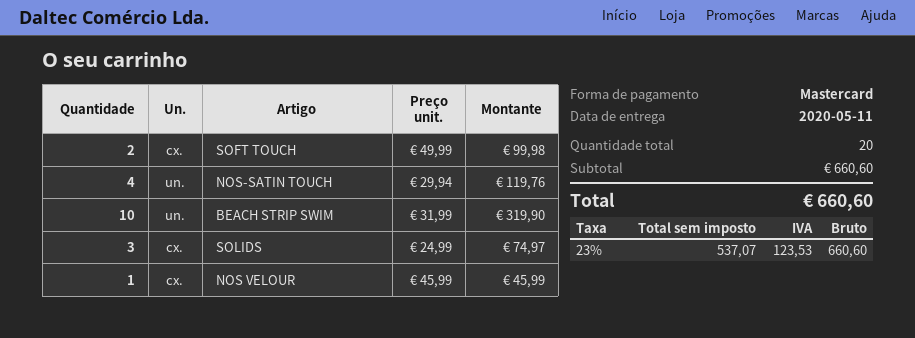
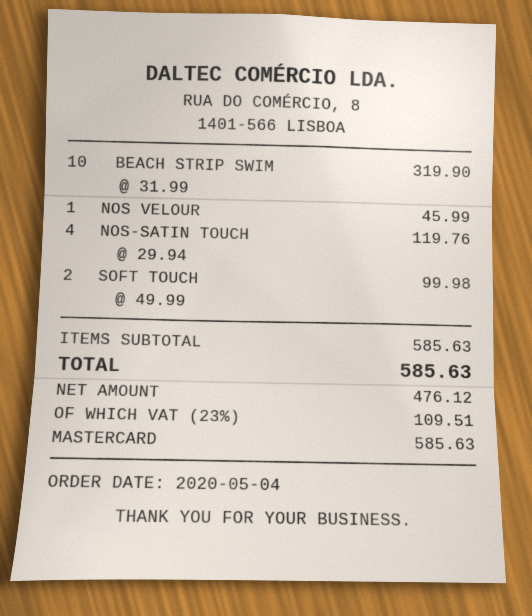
SOLIDS: 3 x 24.99 = 74.97 -> none
subtotal: 660.60 -> 585.63
net: 537.07 -> 476.12
tax: 23% = 123.53 -> 23% = 109.51
total: 660.60 -> 585.63

